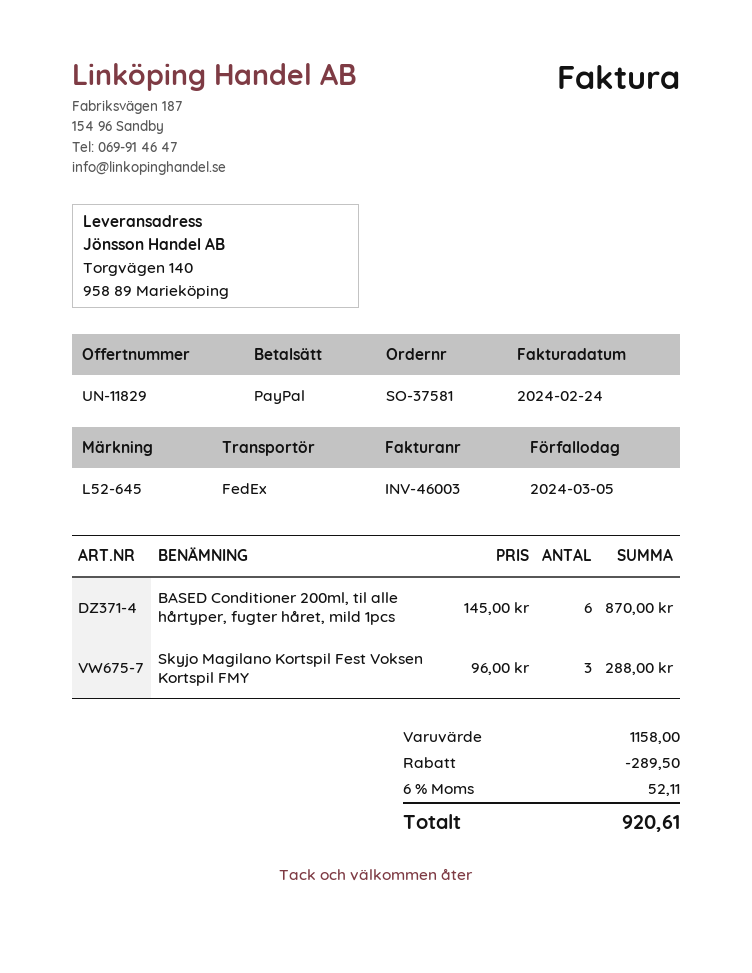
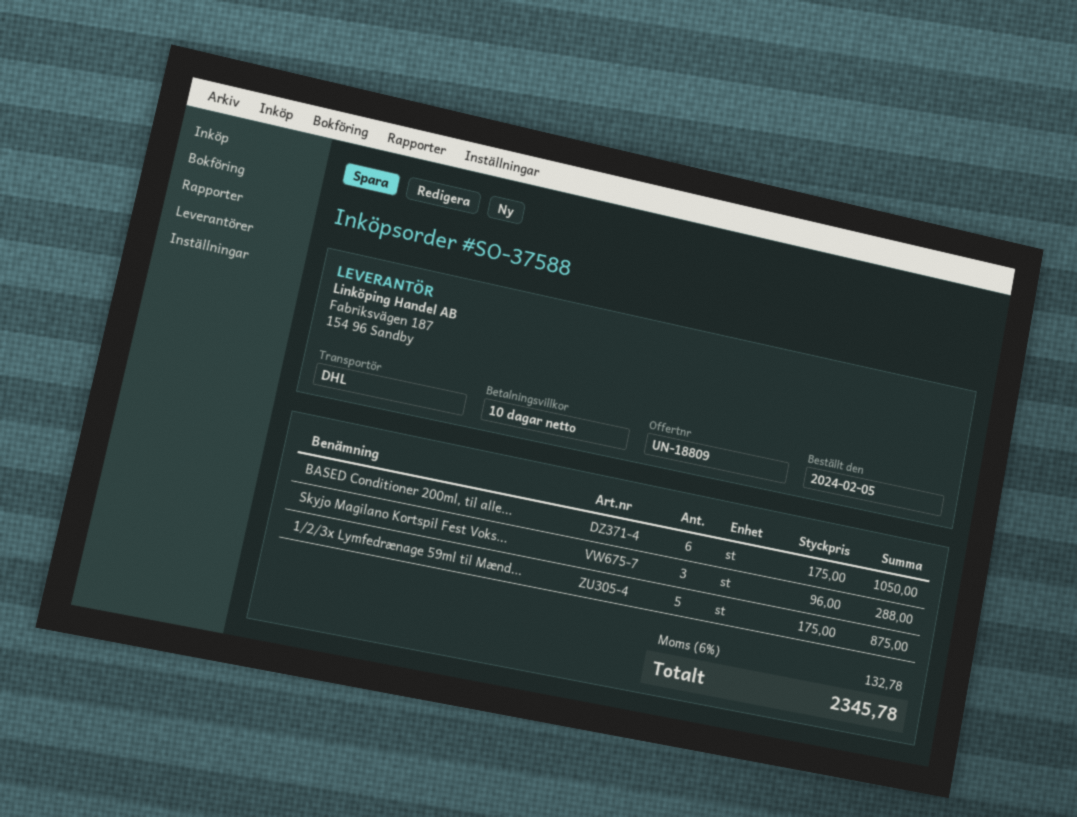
quote number: UN-11829 -> UN-18809
order number: SO-37581 -> SO-37588
shipping method: FedEx -> DHL
BASED Conditioner 200ml, til alle hårtyper, fugter håret, mild 1pcs: 6 x 145.00 = 870.00 -> 6 x 175.00 = 1050.00
1/2/3x Lymfedrænage 59ml til Mænd...: none -> 5 x 175.00 = 875.00
discount: 289.50 -> none
tax: 6% = 52.11 -> 6% = 132.78
total: 920.61 -> 2345.78

